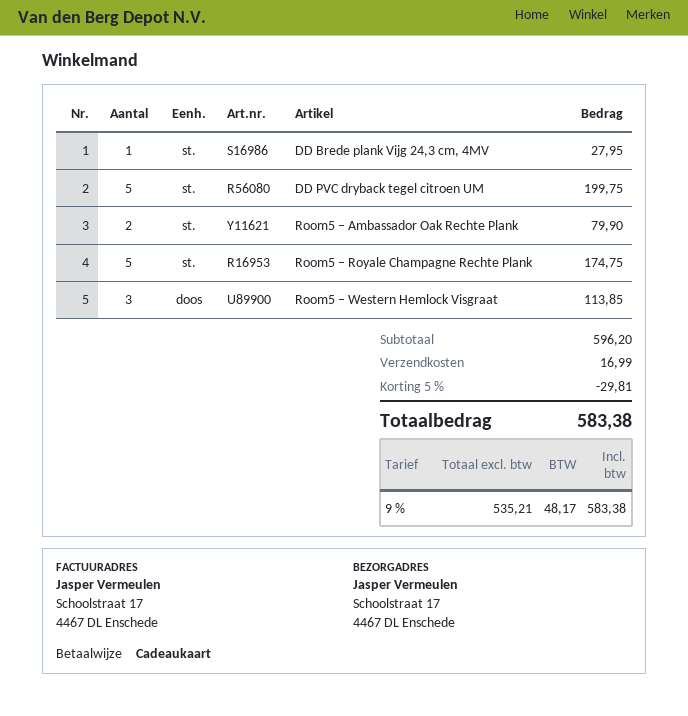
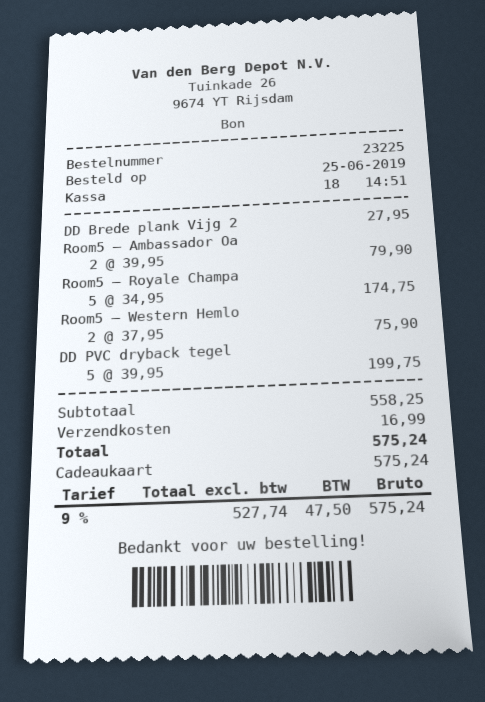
Room5 – Western Hemlock Visgraat: 3 for 113.85 -> 2 for 75.90
subtotal: 596.20 -> 558.25
discount: 5% = 29.81 -> none
net: 535.21 -> 527.74
tax: 9% = 48.17 -> 9% = 47.50
total: 583.38 -> 575.24

